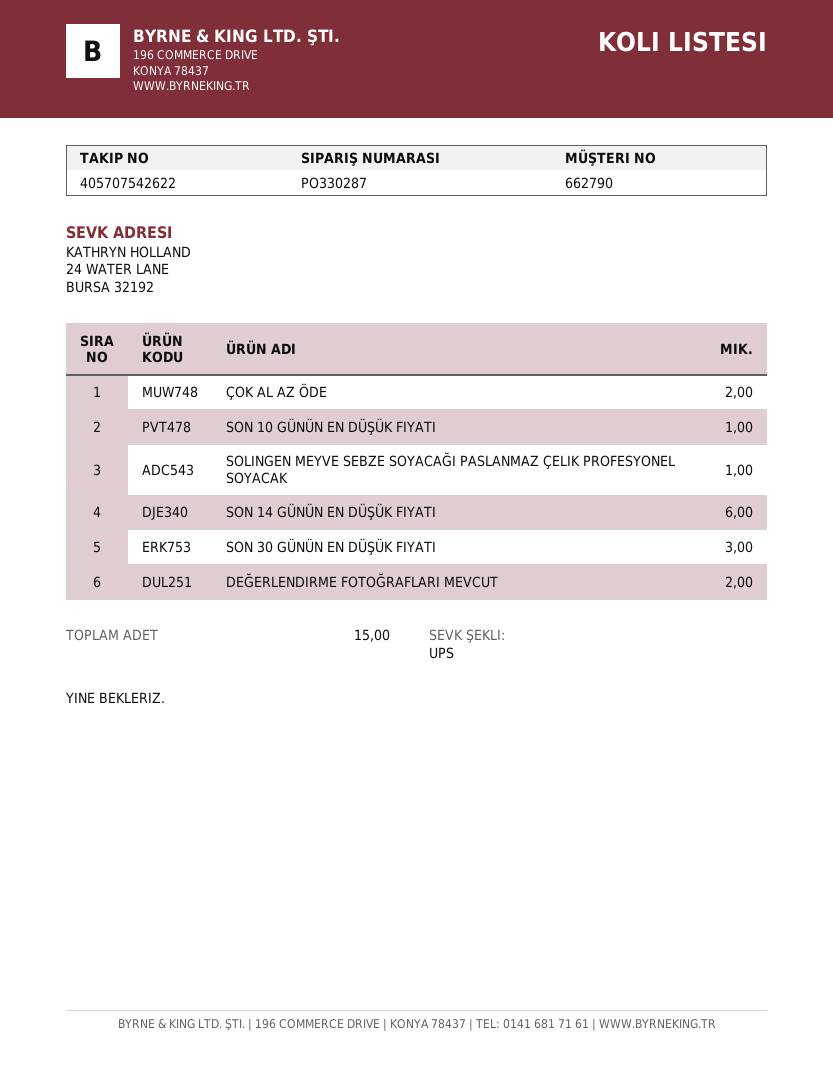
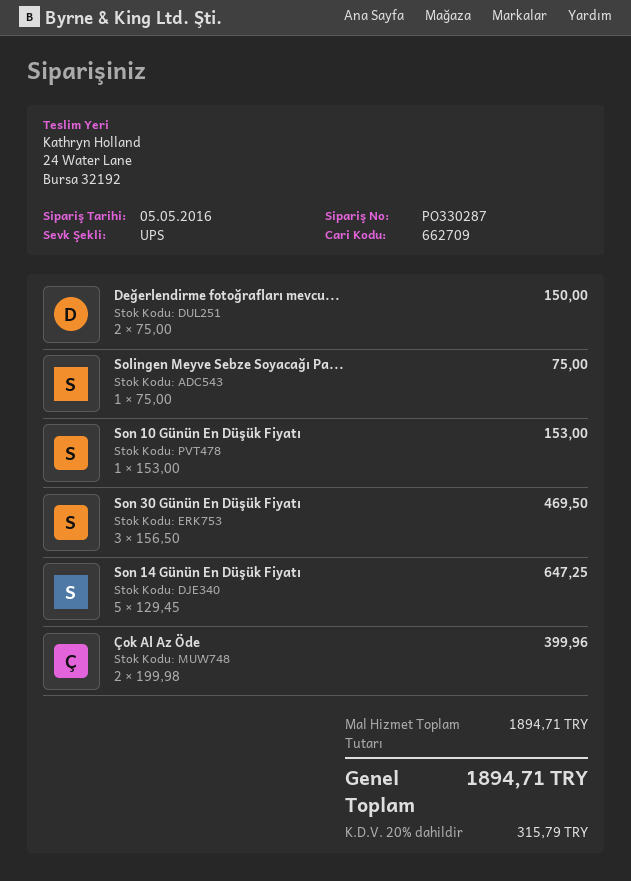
customer number: 662790 -> 662709
SON 14 GÜNÜN EN DÜŞÜK FIYATI: 6 -> 5

